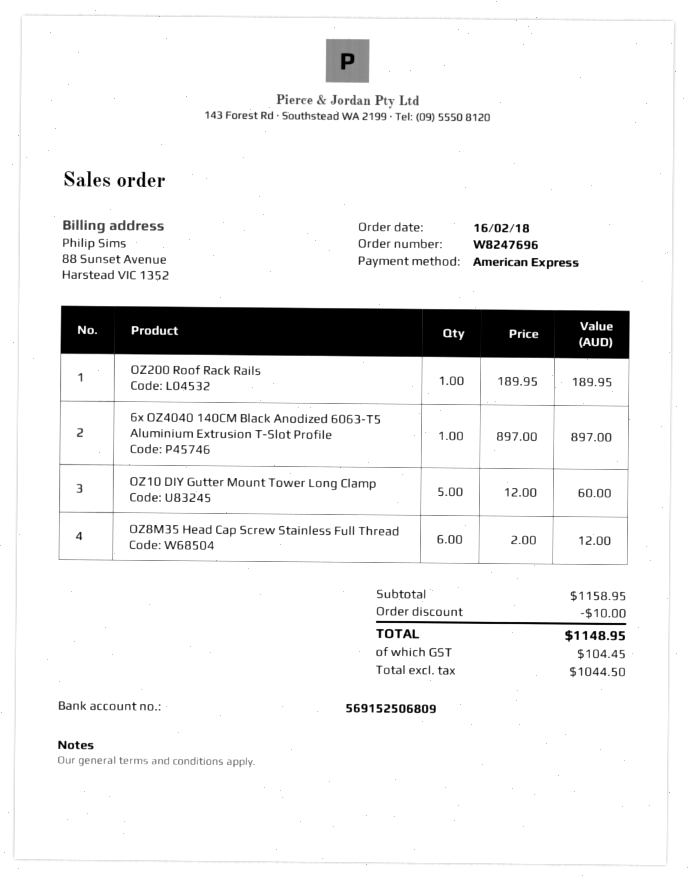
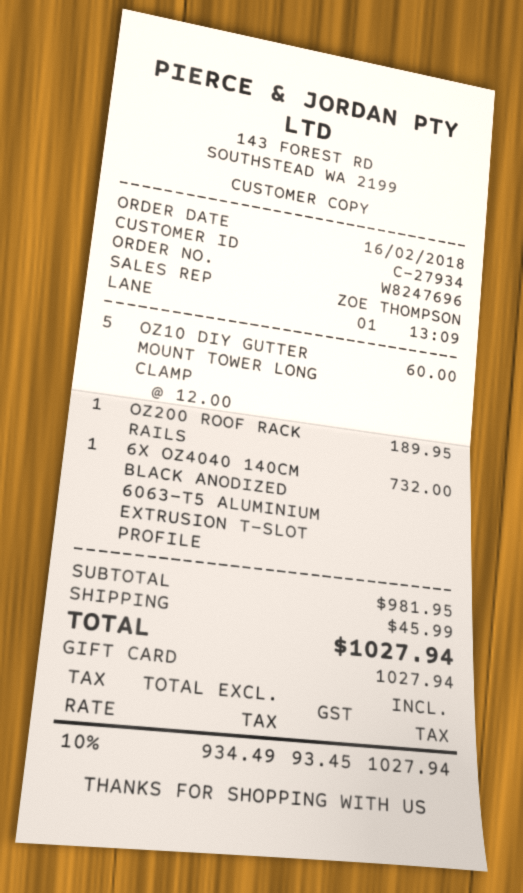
payment method: American Express -> gift card
6x OZ4040 140CM Black Anodized 6063-T5 Aluminium Extrusion T-Slot Profile: 1 x 897.00 = 897.00 -> 1 x 732.00 = 732.00
OZ8M35 Head Cap Screw Stainless Full Thread: 6 x 2.00 = 12.00 -> none
subtotal: 1158.95 -> 981.95
discount: 10.00 -> none
shipping: none -> 45.99
net: 1044.50 -> 934.49
tax: 104.45 -> 93.45
total: 1148.95 -> 1027.94

